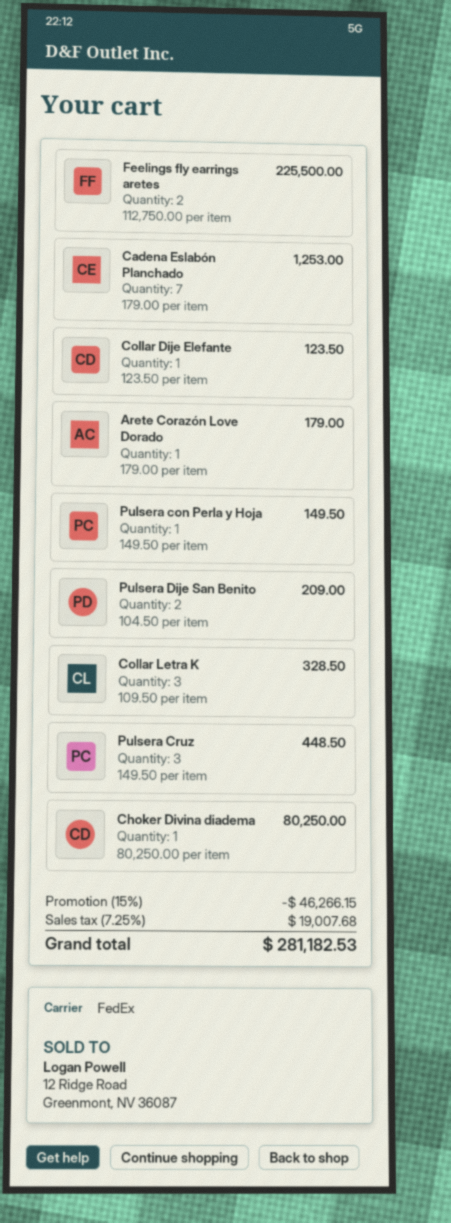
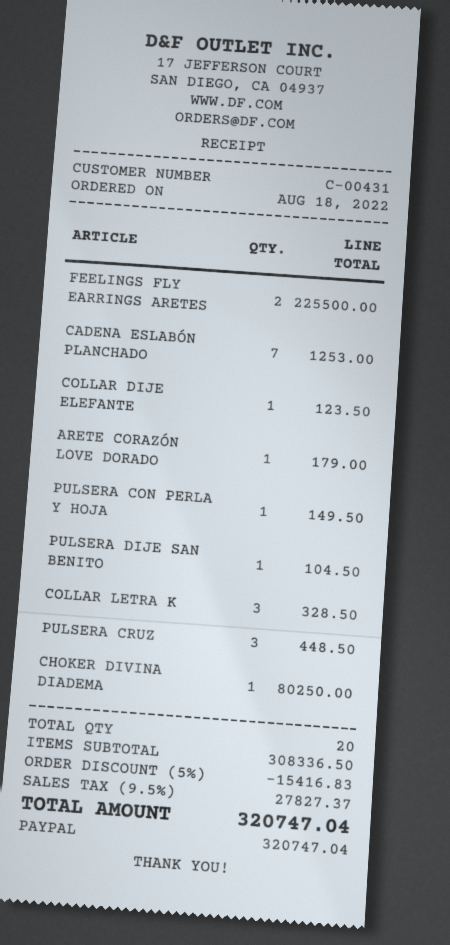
Pulsera Dije San Benito: 2 for 209.00 -> 1 for 104.50
discount: 15% = 46266.15 -> 5% = 15416.83
tax: 7.25% = 19007.68 -> 9.5% = 27827.37
total: 281182.53 -> 320747.04

